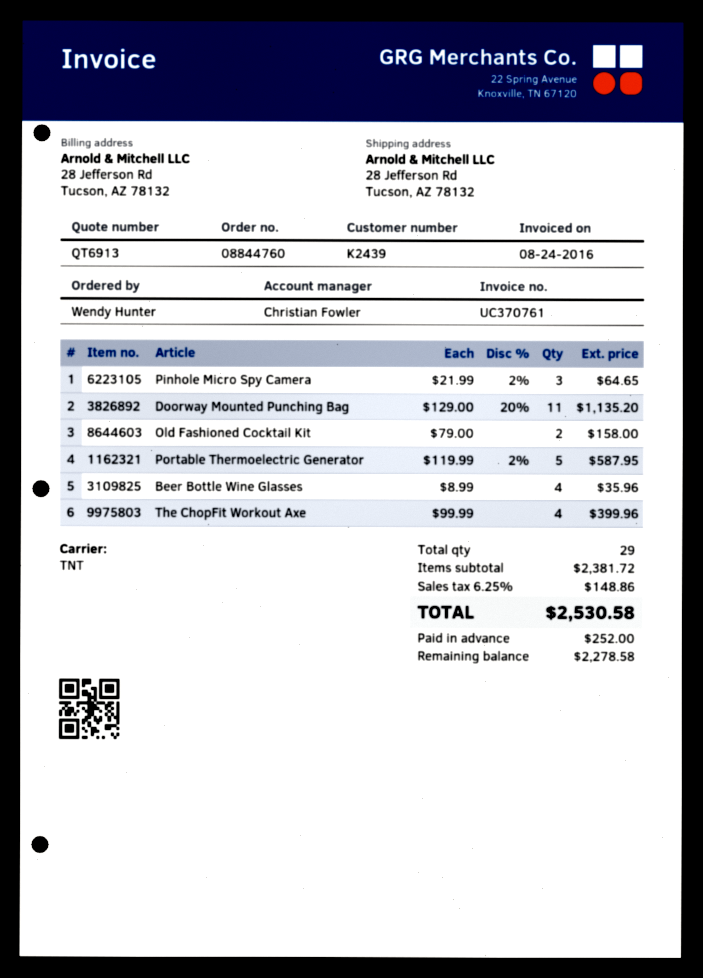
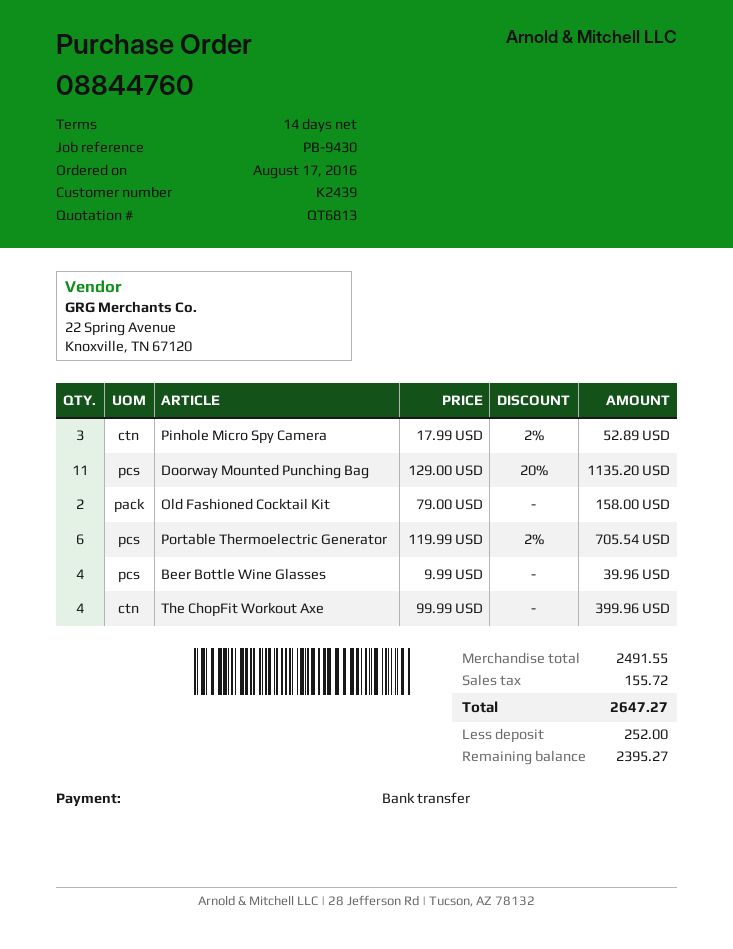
quote number: QT6913 -> QT6813
Pinhole Micro Spy Camera: 3 x 21.99 - 2% = 64.65 -> 3 x 17.99 - 2% = 52.89
Portable Thermoelectric Generator: 5 x 119.99 - 2% = 587.95 -> 6 x 119.99 - 2% = 705.54
Beer Bottle Wine Glasses: 4 x 8.99 = 35.96 -> 4 x 9.99 = 39.96
subtotal: 2381.72 -> 2491.55
tax: 148.86 -> 155.72
total: 2530.58 -> 2647.27
balance: 2278.58 -> 2395.27

